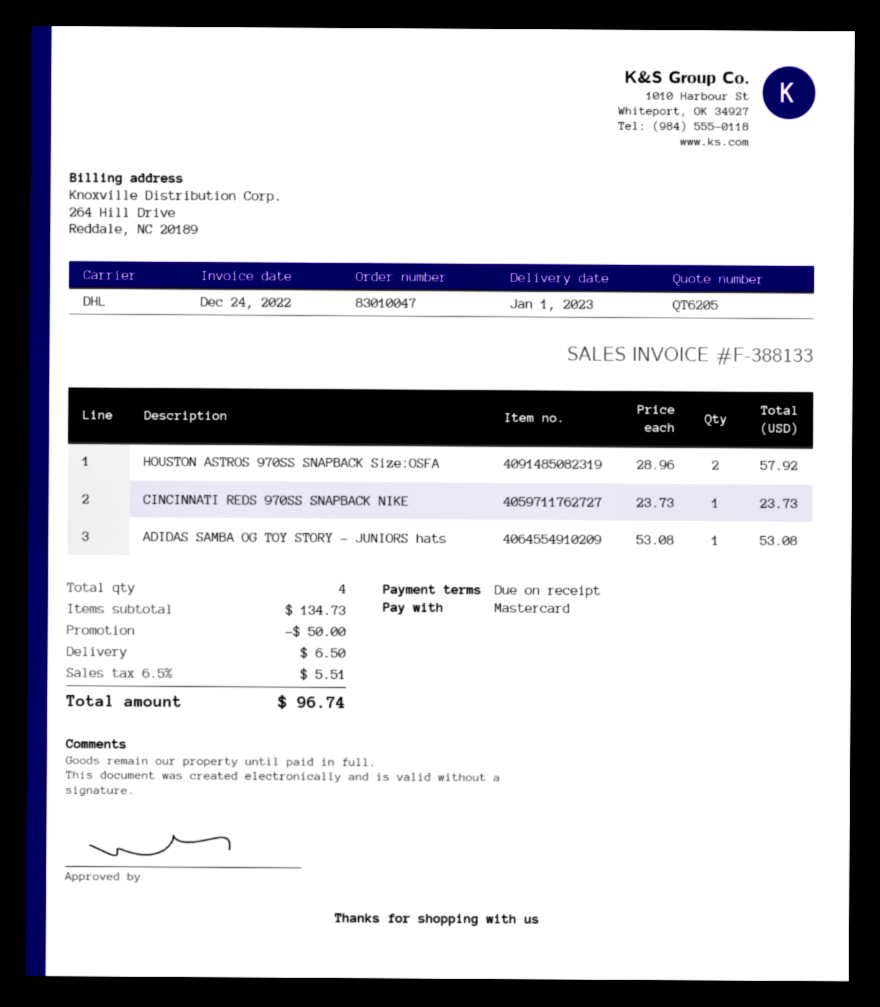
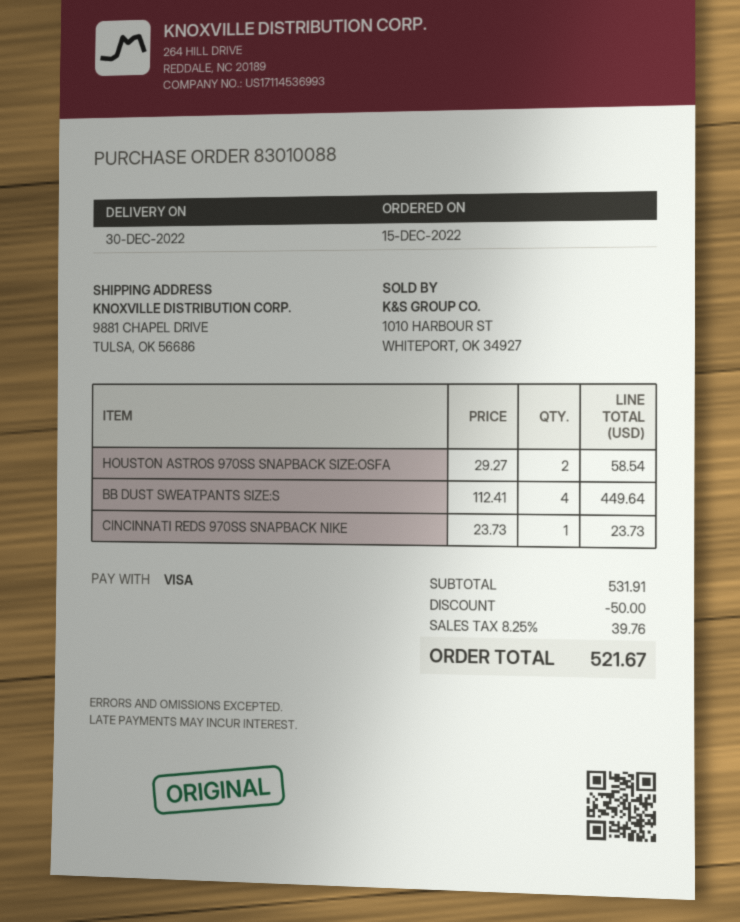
order number: 83010047 -> 83010088
delivery date: 2023-01-01 -> 2022-12-30
payment method: Mastercard -> Visa
HOUSTON ASTROS 970SS SNAPBACK Size:OSFA: 2 x 28.96 = 57.92 -> 2 x 29.27 = 58.54
ADIDAS SAMBA OG TOY STORY - JUNIORS hats: 1 x 53.08 = 53.08 -> none
BB DUST SWEATPANTS SIZE:S: none -> 4 x 112.41 = 449.64
subtotal: 134.73 -> 531.91
shipping: 6.50 -> none
tax: 6.5% = 5.51 -> 8.25% = 39.76
total: 96.74 -> 521.67

